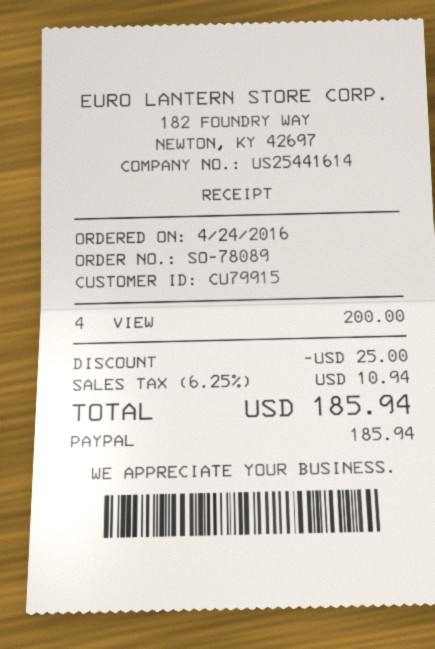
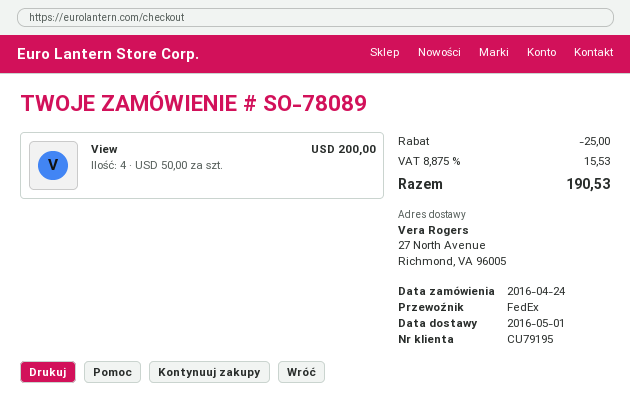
customer number: CU79915 -> CU79195
tax: 6.25% = 10.94 -> 8.875% = 15.53
total: 185.94 -> 190.53

